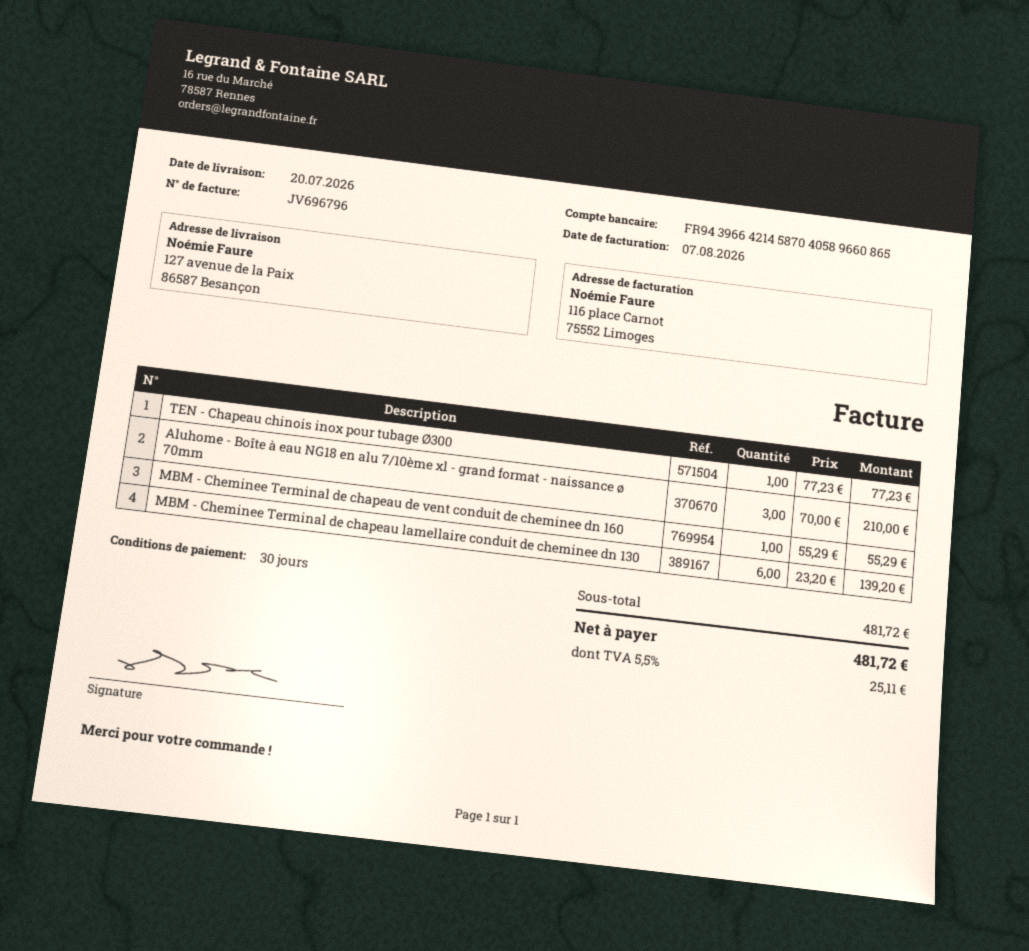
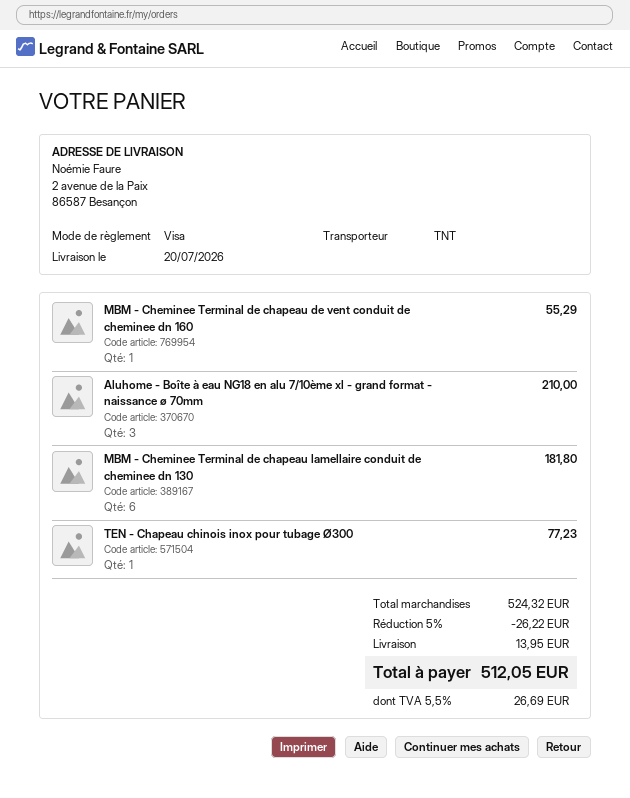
ship to: 127 avenue de la Paix, 86587 Besançon -> 2 avenue de la Paix, 86587 Besançon
MBM - Cheminee Terminal de chapeau lamellaire conduit de cheminee dn 130: 6 for 139.20 -> 6 for 181.80
subtotal: 481.72 -> 524.32
discount: none -> 5% = 26.22
shipping: none -> 13.95
tax: 5.5% = 25.11 -> 5.5% = 26.69
total: 481.72 -> 512.05

